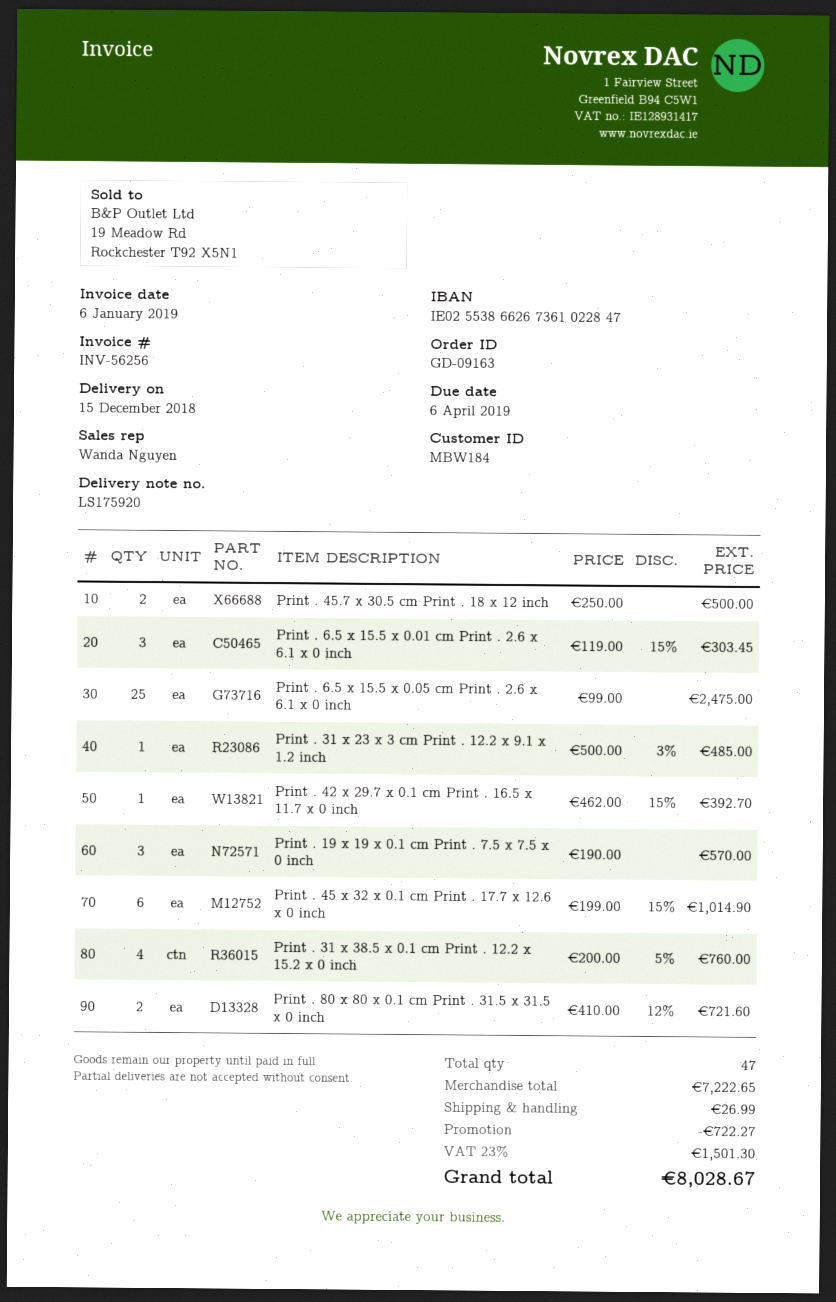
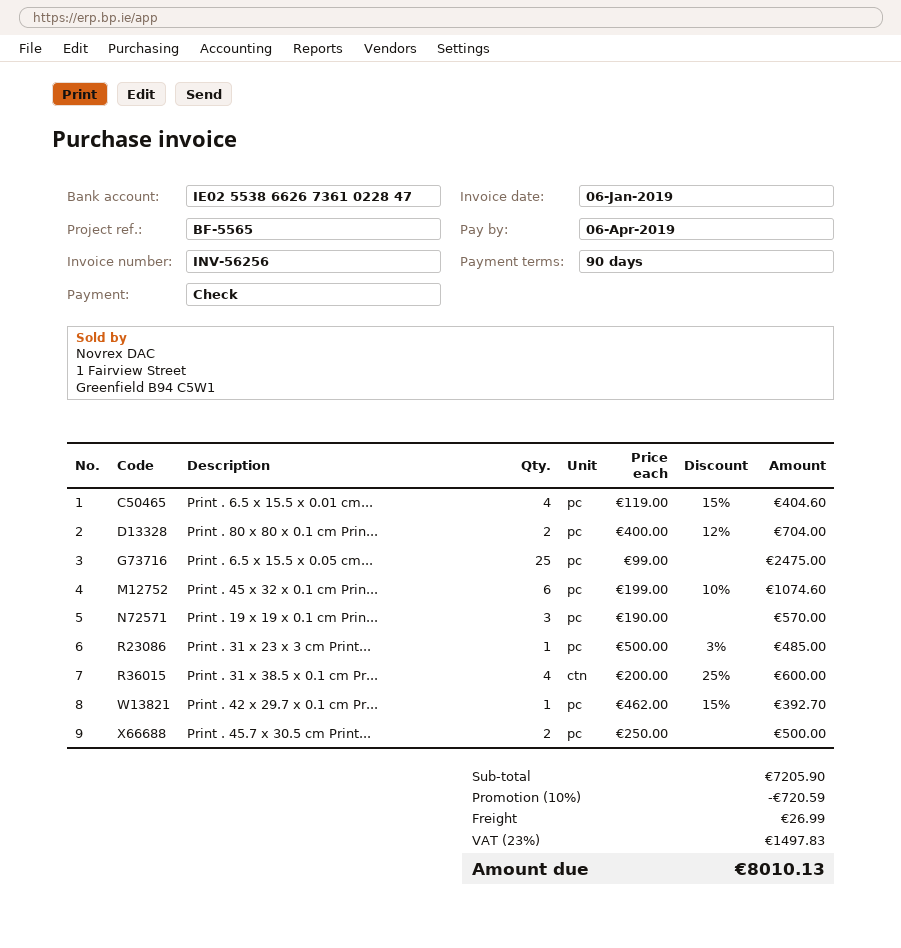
Print . 6.5 x 15.5 x 0.01 cm Print . 2.6 x 6.1 x 0 inch: 3 x 119.00 - 15% = 303.45 -> 4 x 119.00 - 15% = 404.60
Print . 45 x 32 x 0.1 cm Print . 17.7 x 12.6 x 0 inch: 6 x 199.00 - 15% = 1014.90 -> 6 x 199.00 - 10% = 1074.60
Print . 31 x 38.5 x 0.1 cm Print . 12.2 x 15.2 x 0 inch: 4 x 200.00 - 5% = 760.00 -> 4 x 200.00 - 25% = 600.00
Print . 80 x 80 x 0.1 cm Print . 31.5 x 31.5 x 0 inch: 2 x 410.00 - 12% = 721.60 -> 2 x 400.00 - 12% = 704.00
subtotal: 7222.65 -> 7205.90
discount: 722.27 -> 720.59
tax: 23% = 1501.30 -> 23% = 1497.83
total: 8028.67 -> 8010.13

